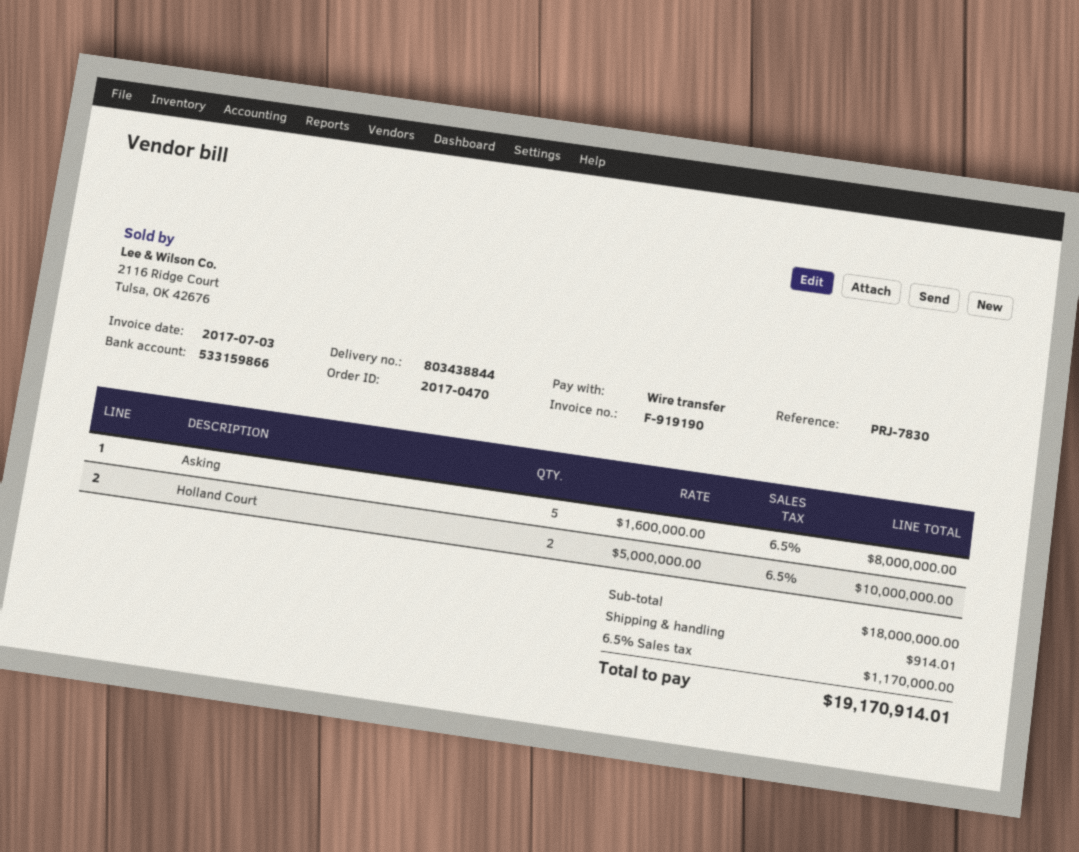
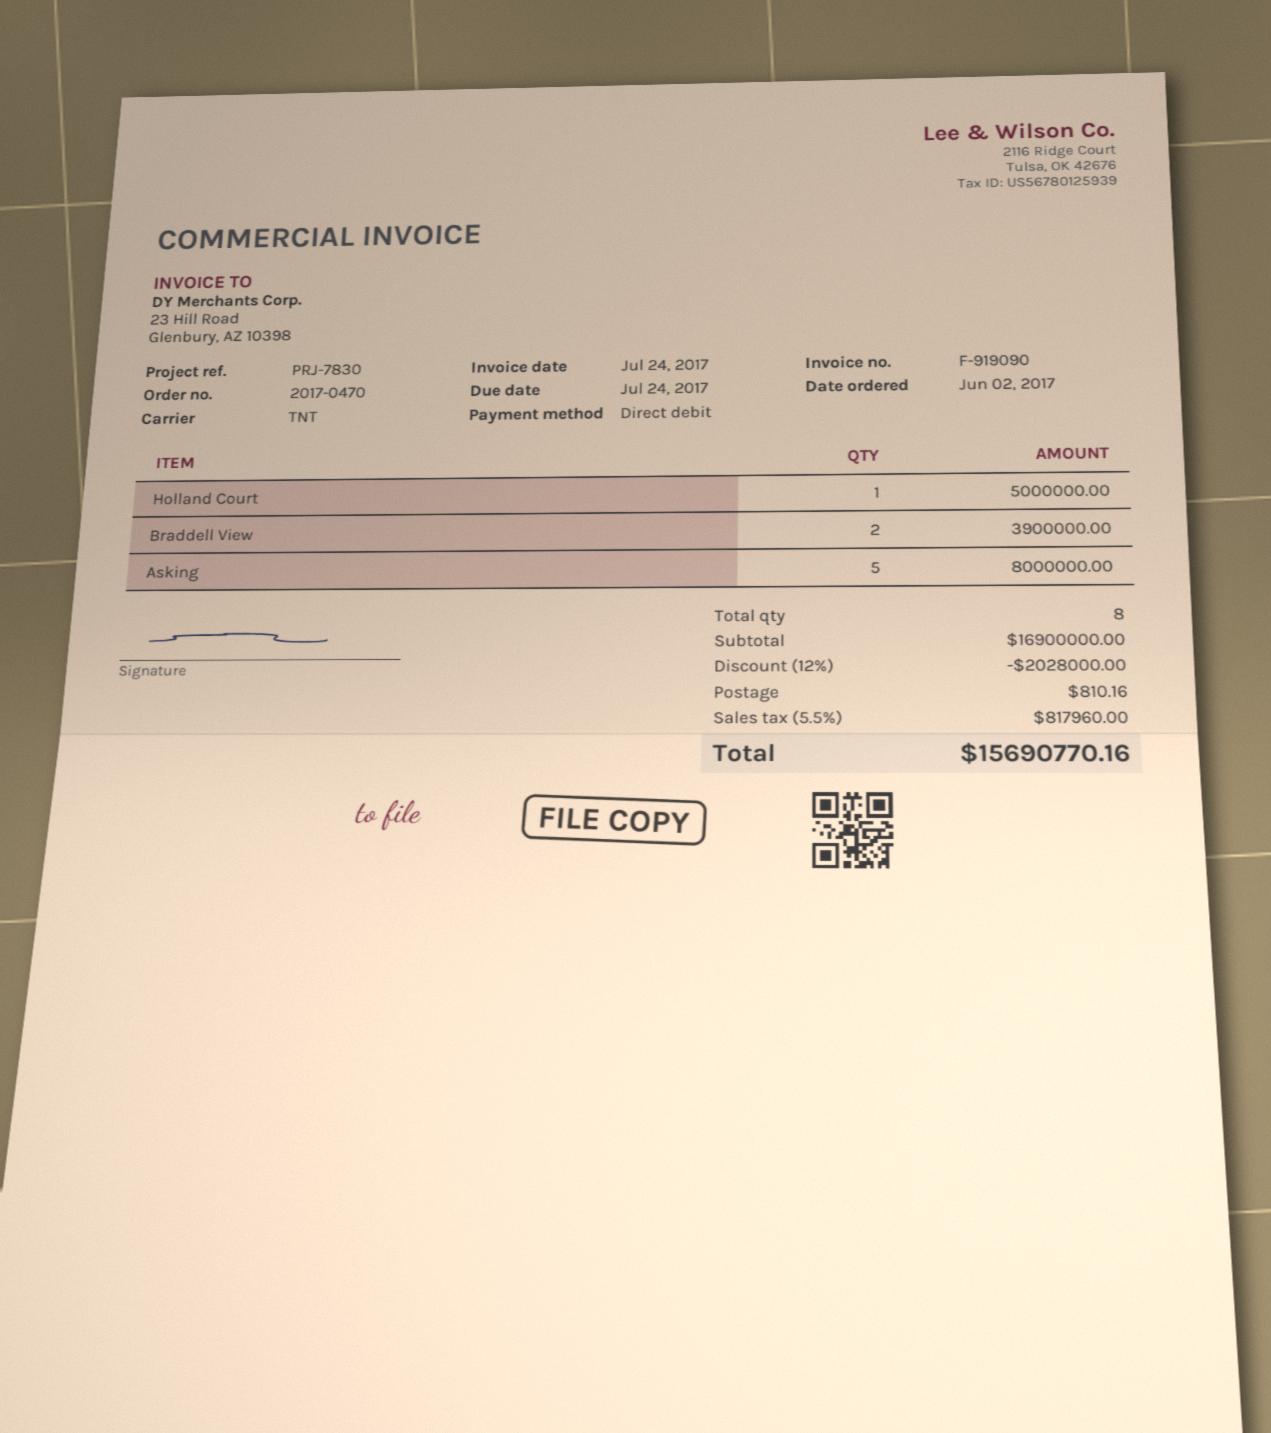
invoice number: F-919190 -> F-919090
invoice date: 2017-07-03 -> 2017-07-24
payment method: bank transfer -> direct debit
Holland Court: 2 for 10000000.00 -> 1 for 5000000.00
Braddell View: none -> 2 for 3900000.00
subtotal: 18000000.00 -> 16900000.00
discount: none -> 12% = 2028000.00
shipping: 914.01 -> 810.16
tax: 6.5% = 1170000.00 -> 5.5% = 817960.00
total: 19170914.01 -> 15690770.16

